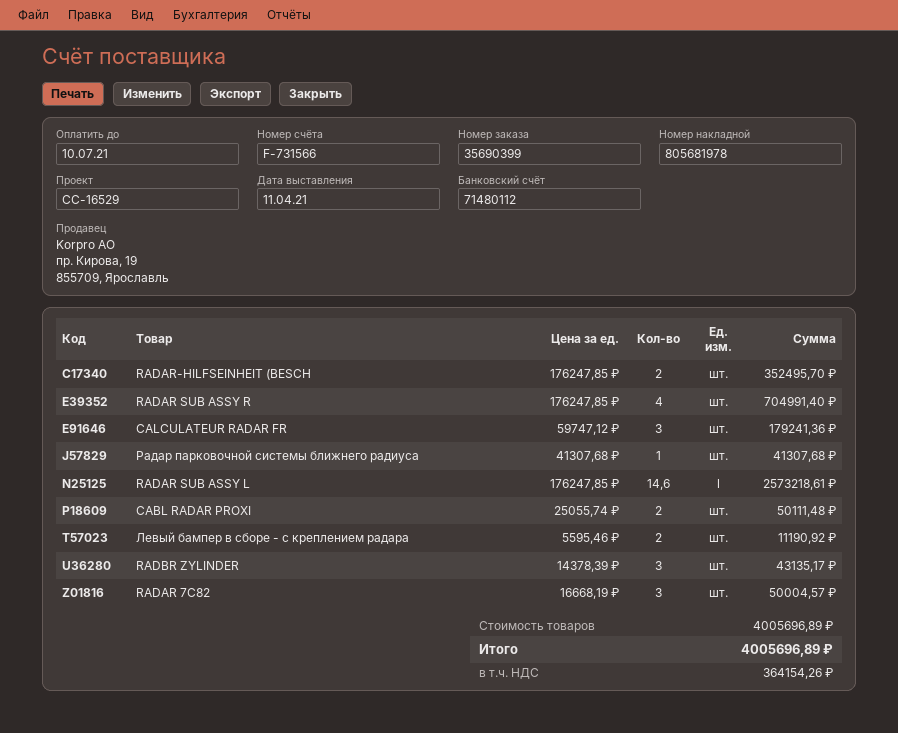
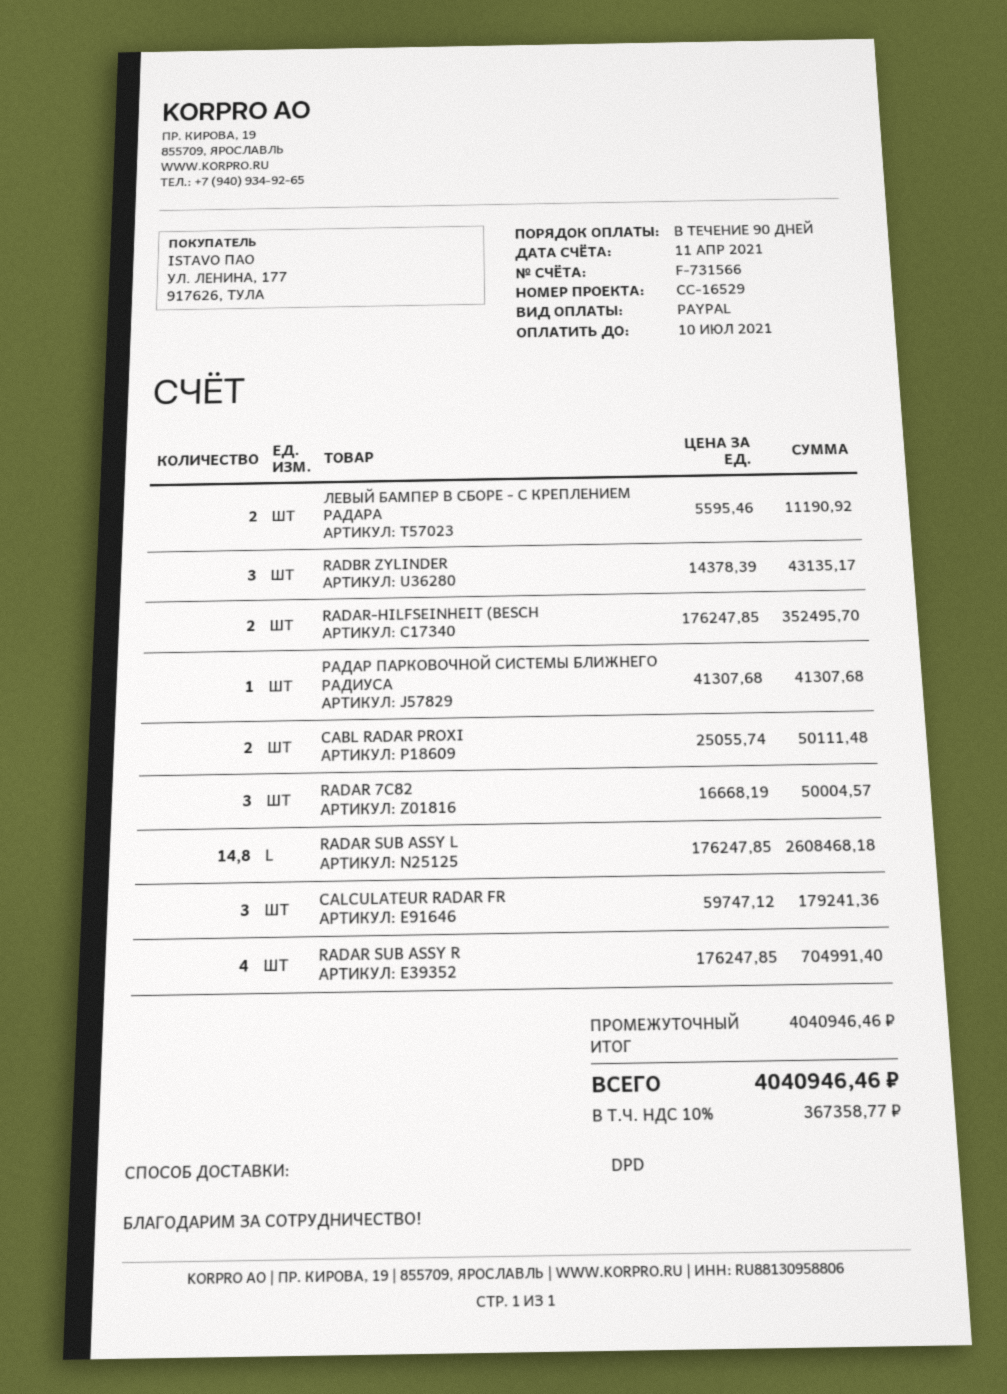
RADAR SUB ASSY L: 14.6 x 176247.85 = 2573218.61 -> 14.8 x 176247.85 = 2608468.18
subtotal: 4005696.89 -> 4040946.46
tax: 364154.26 -> 367358.77
total: 4005696.89 -> 4040946.46

